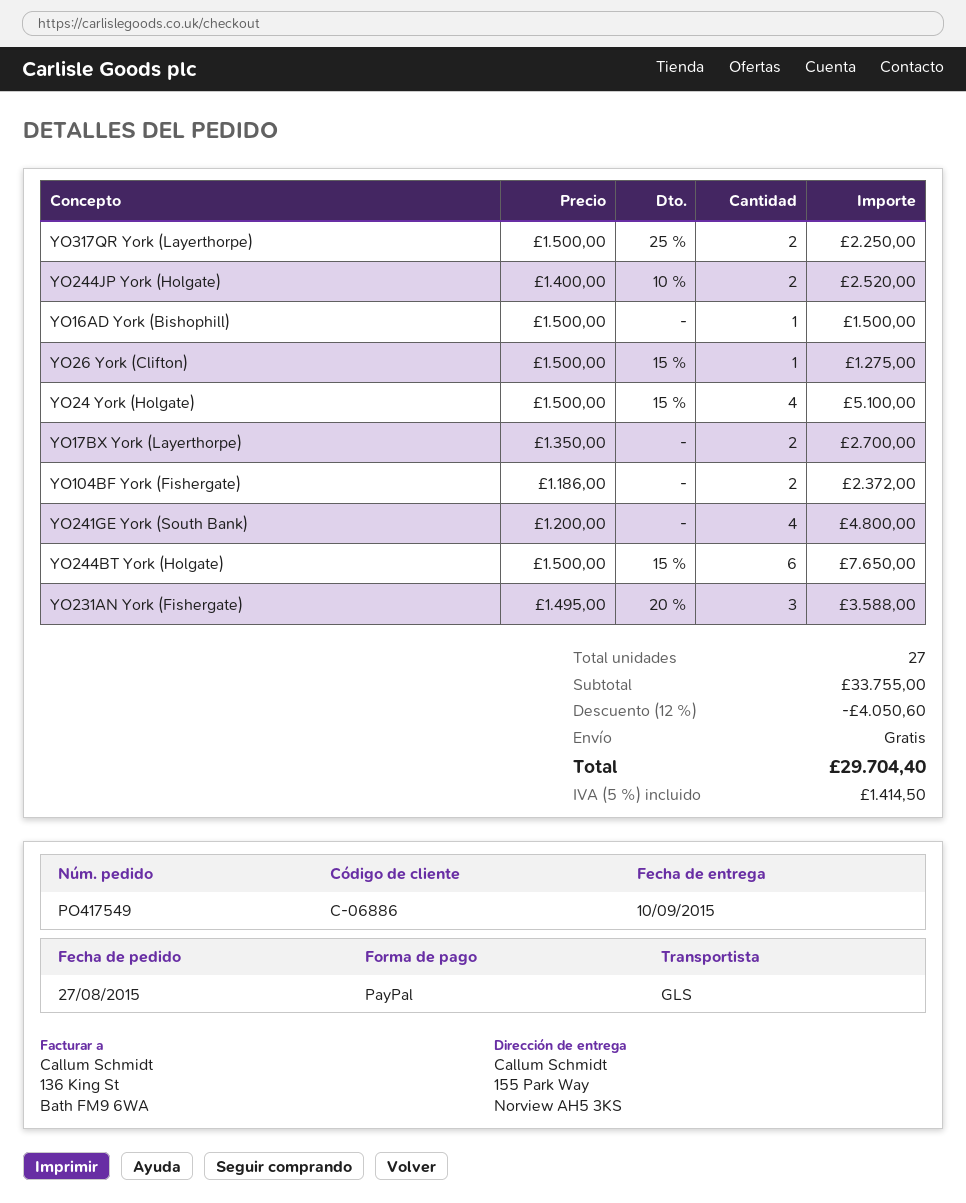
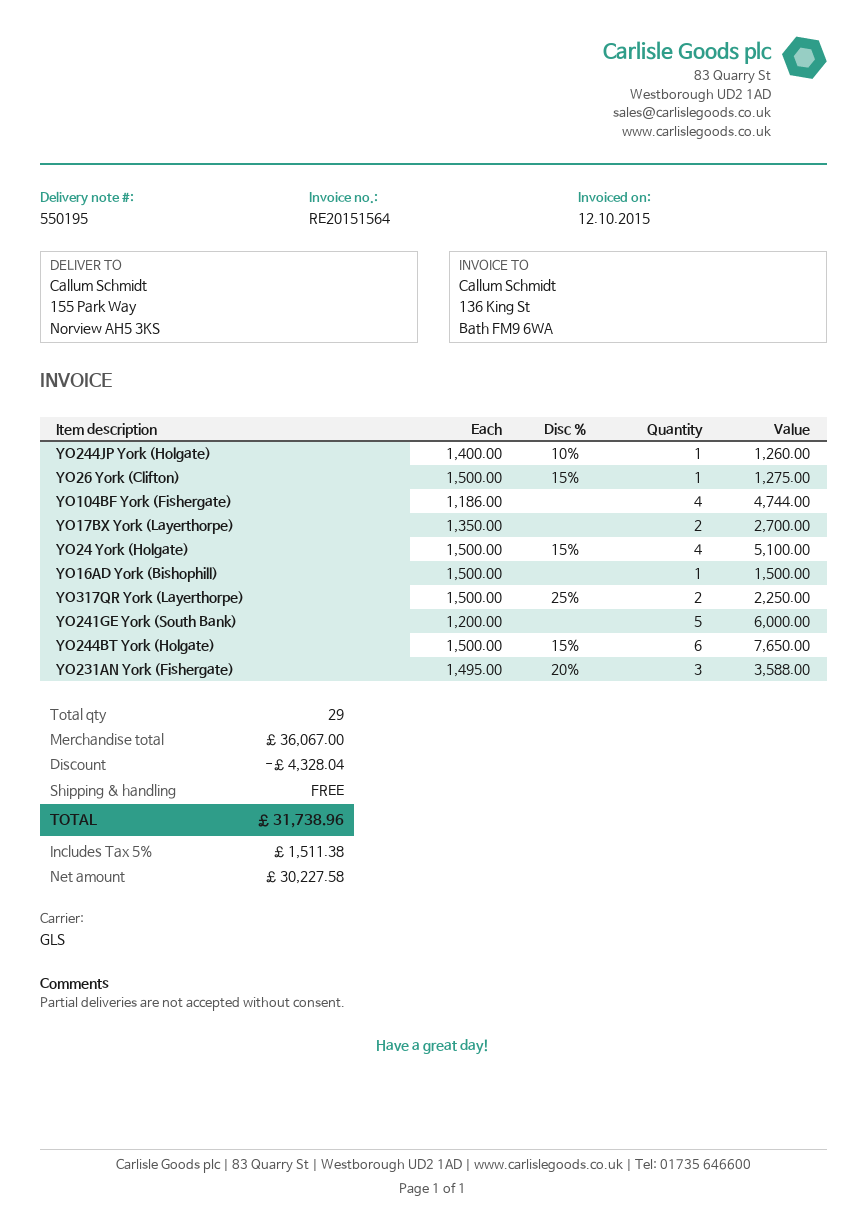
YO244JP York (Holgate): 2 x 1400.00 - 10% = 2520.00 -> 1 x 1400.00 - 10% = 1260.00
YO104BF York (Fishergate): 2 x 1186.00 = 2372.00 -> 4 x 1186.00 = 4744.00
YO241GE York (South Bank): 4 x 1200.00 = 4800.00 -> 5 x 1200.00 = 6000.00
total quantity: 27 -> 29
subtotal: 33755.00 -> 36067.00
discount: 4050.60 -> 4328.04
tax: 5% = 1414.50 -> 5% = 1511.38
total: 29704.40 -> 31738.96

